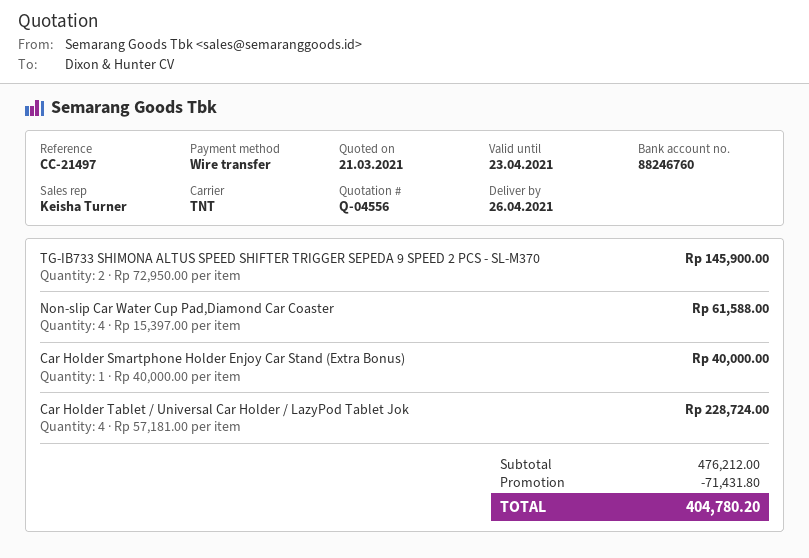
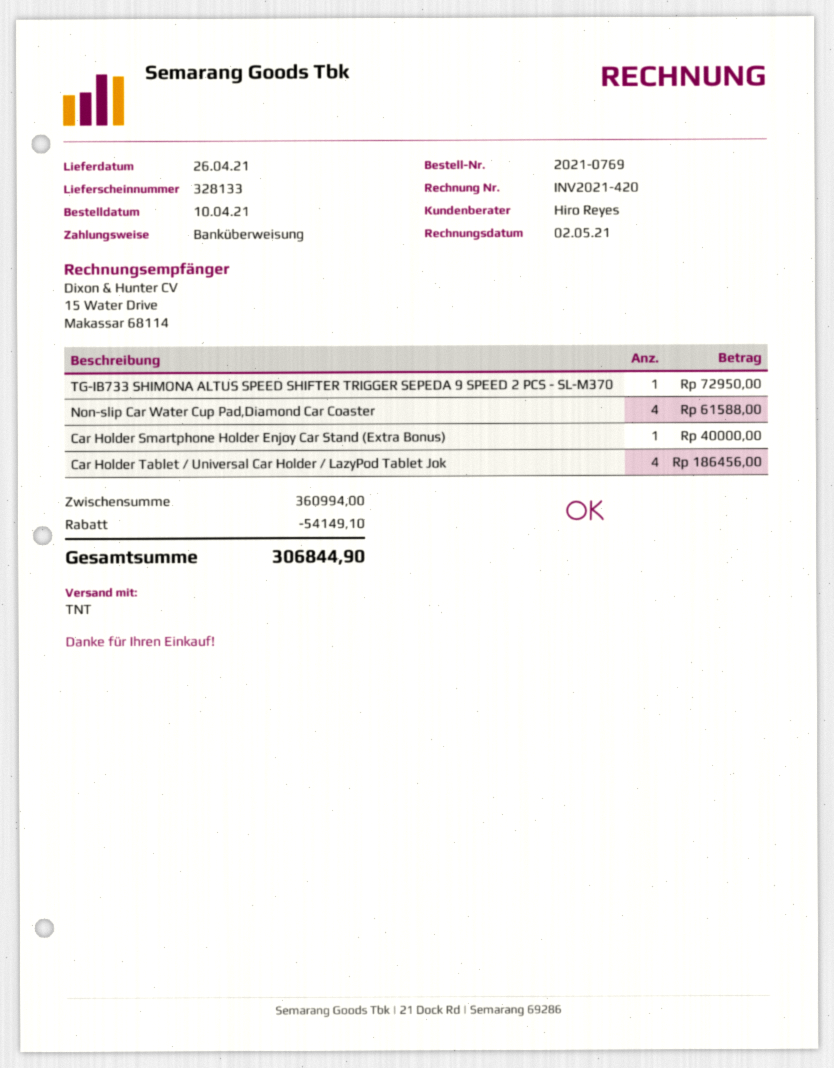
sales rep: Keisha Turner -> Hiro Reyes
TG-IB733 SHIMONA ALTUS SPEED SHIFTER TRIGGER SEPEDA 9 SPEED 2 PCS - SL-M370: 2 for 145900.00 -> 1 for 72950.00
Car Holder Tablet / Universal Car Holder / LazyPod Tablet Jok: 4 for 228724.00 -> 4 for 186456.00
subtotal: 476212.00 -> 360994.00
discount: 71431.80 -> 54149.10
total: 404780.20 -> 306844.90

